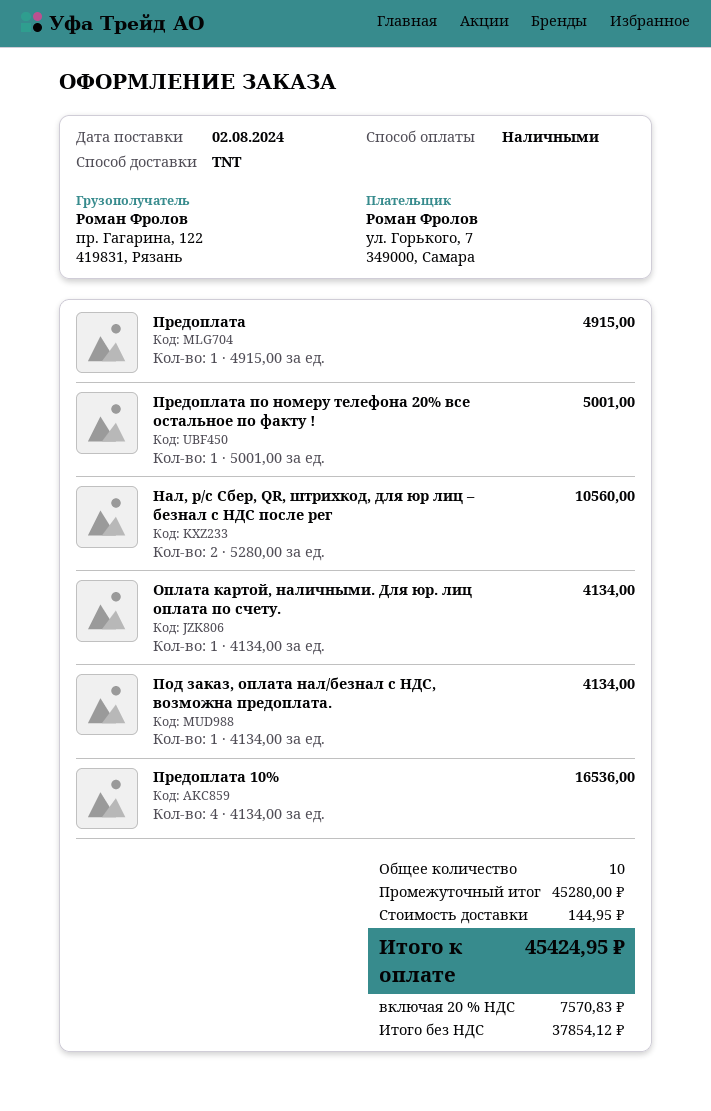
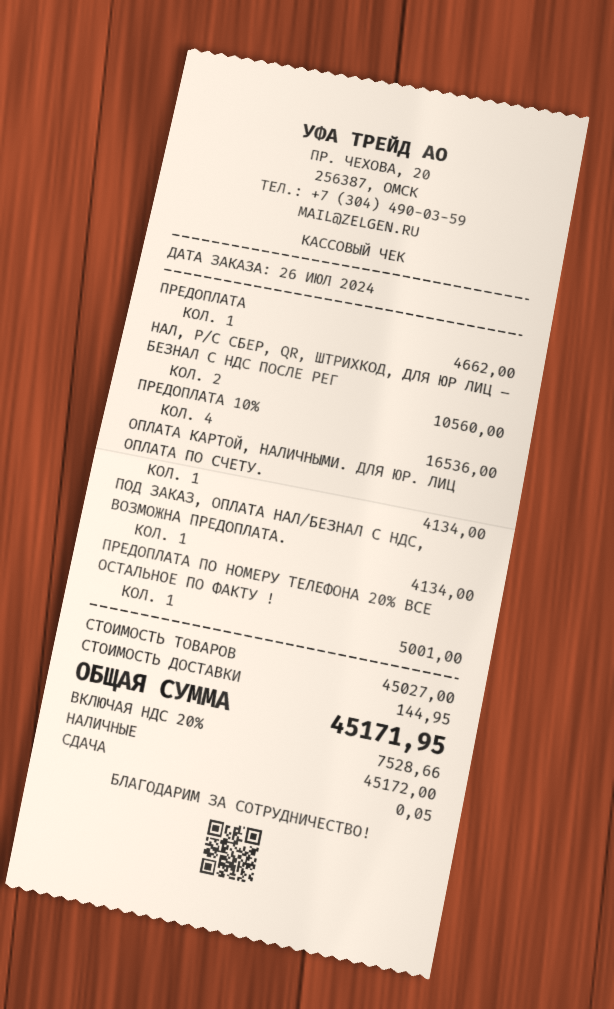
Предоплата: 1 for 4915.00 -> 1 for 4662.00
subtotal: 45280.00 -> 45027.00
tax: 20% = 7570.83 -> 20% = 7528.66
total: 45424.95 -> 45171.95

